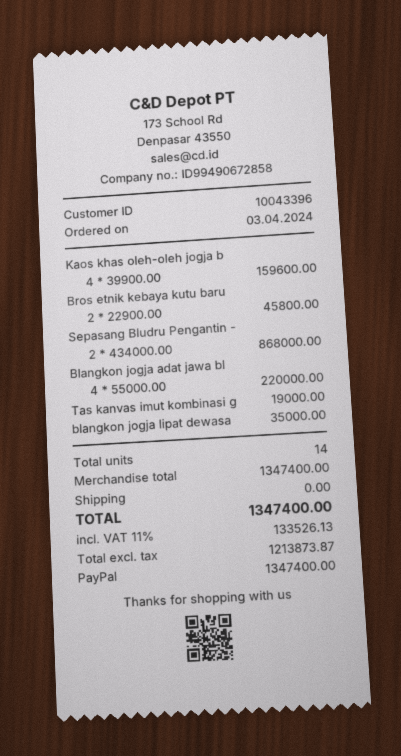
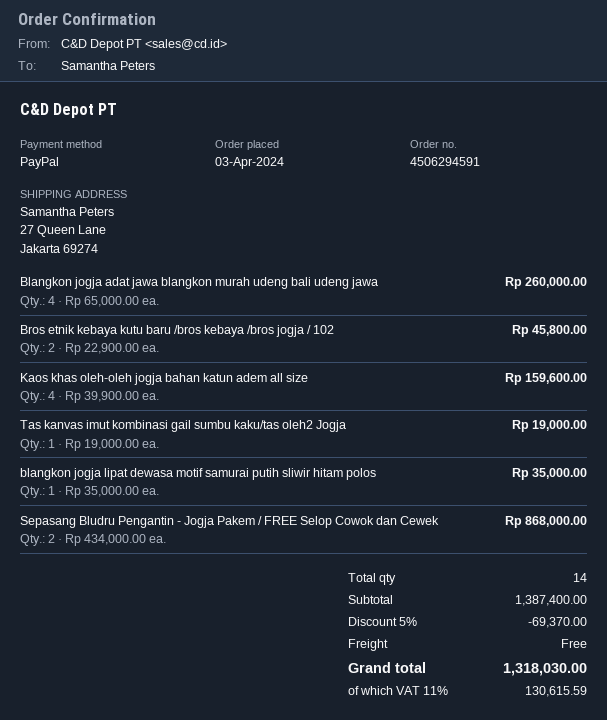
Blangkon jogja adat jawa bl: 4 x 55000.00 = 220000.00 -> 4 x 65000.00 = 260000.00
subtotal: 1347400.00 -> 1387400.00
discount: none -> 5% = 69370.00
tax: 11% = 133526.13 -> 11% = 130615.59
total: 1347400.00 -> 1318030.00

